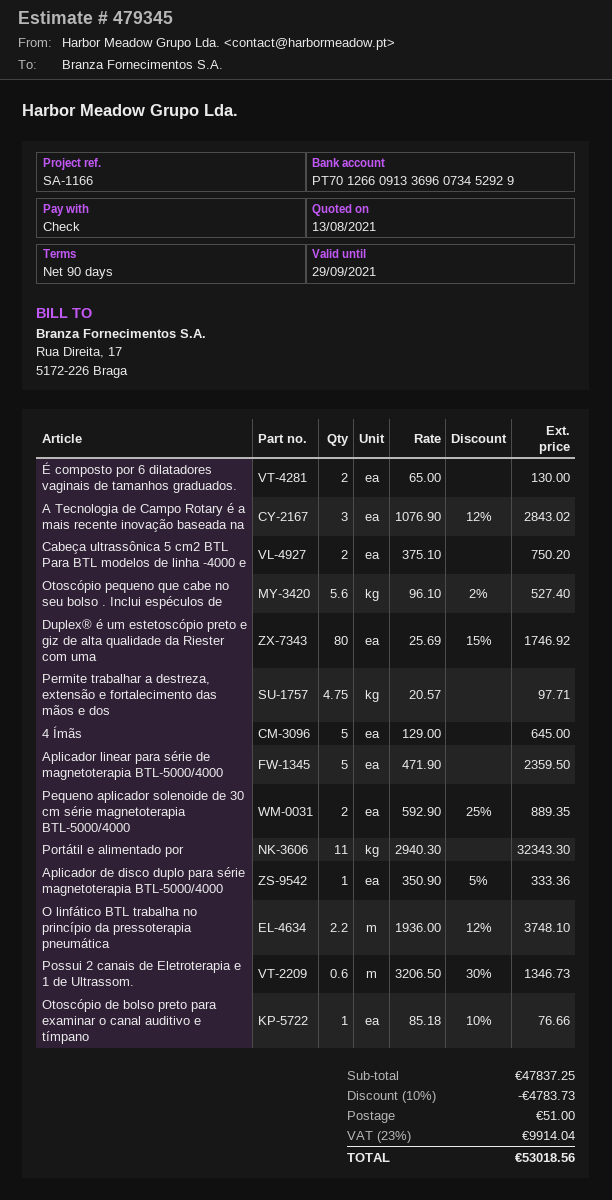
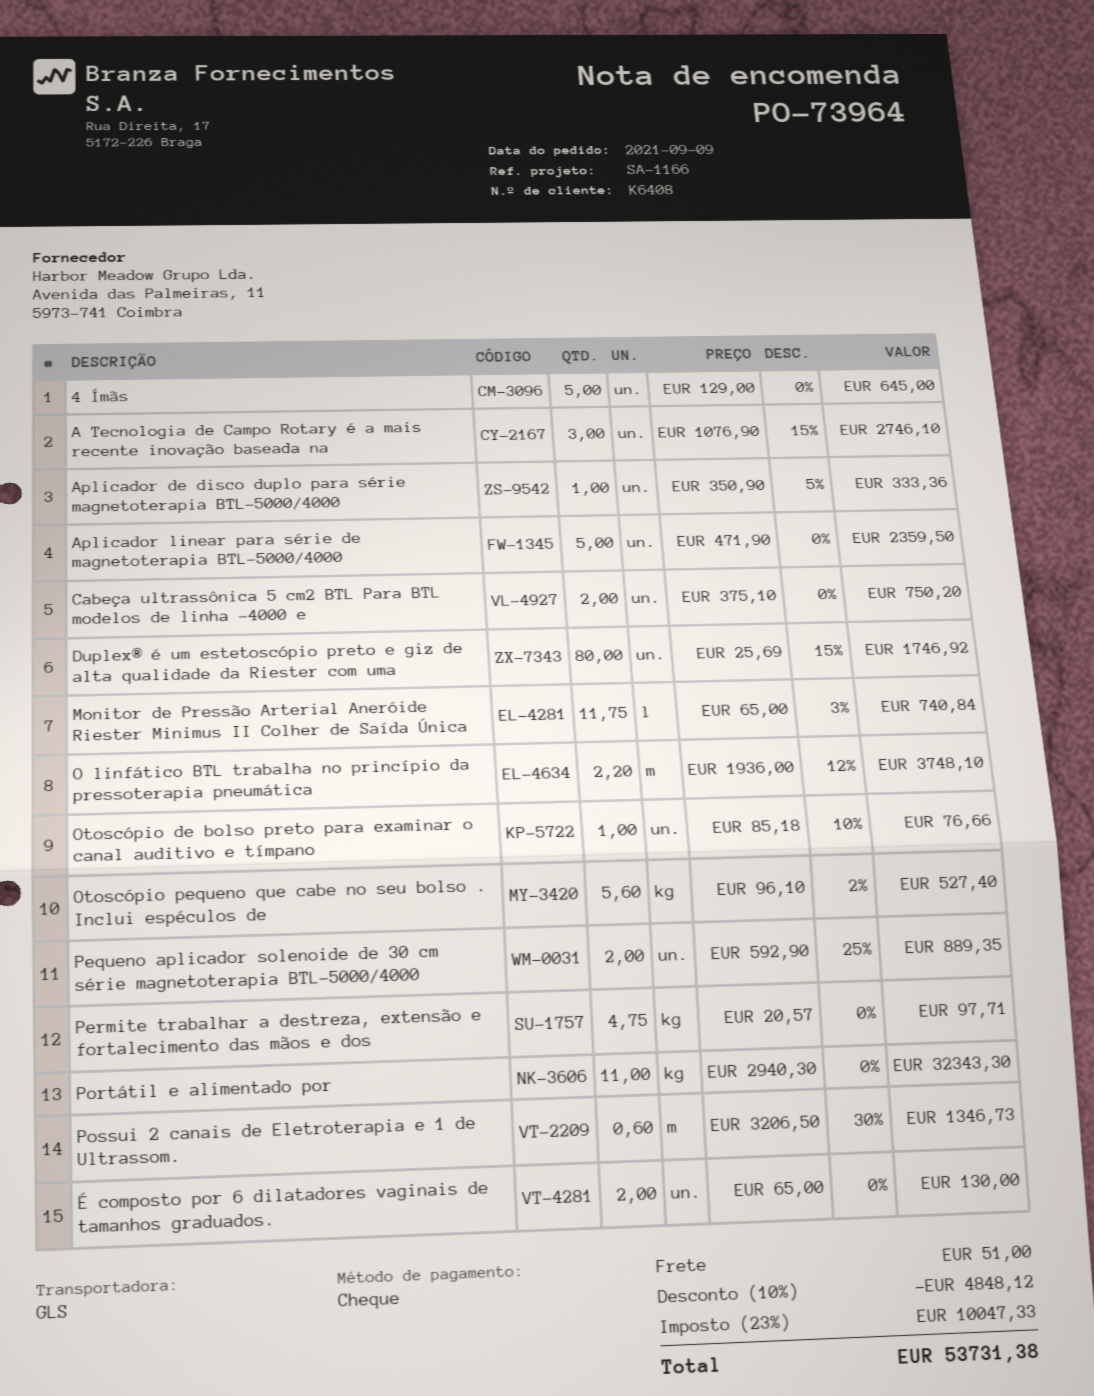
A Tecnologia de Campo Rotary é a mais recente inovação baseada na: 3 x 1076.90 - 12% = 2843.02 -> 3 x 1076.90 - 15% = 2746.10
Monitor de Pressão Arterial Aneróide Riester Minimus II Colher de Saída Única: none -> 11.75 x 65.00 - 3% = 740.84
discount: 10% = 4783.73 -> 10% = 4848.12
tax: 23% = 9914.04 -> 23% = 10047.33
total: 53018.56 -> 53731.38

